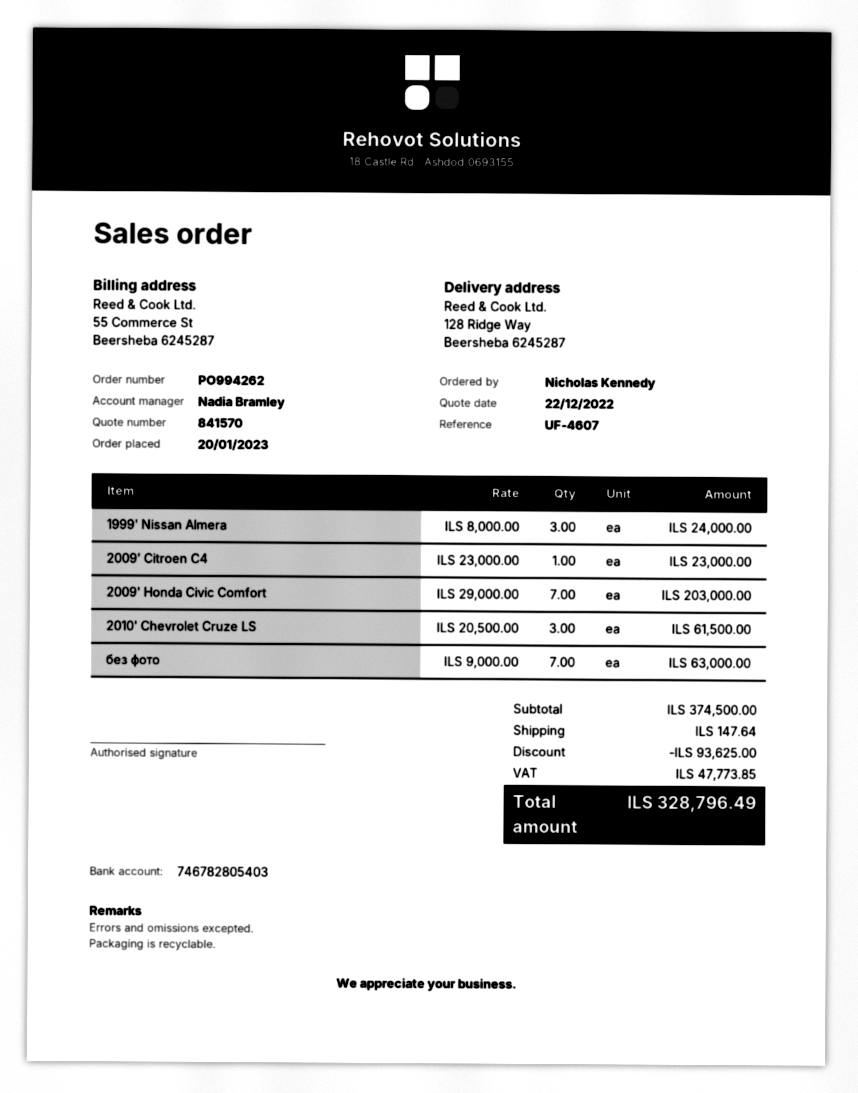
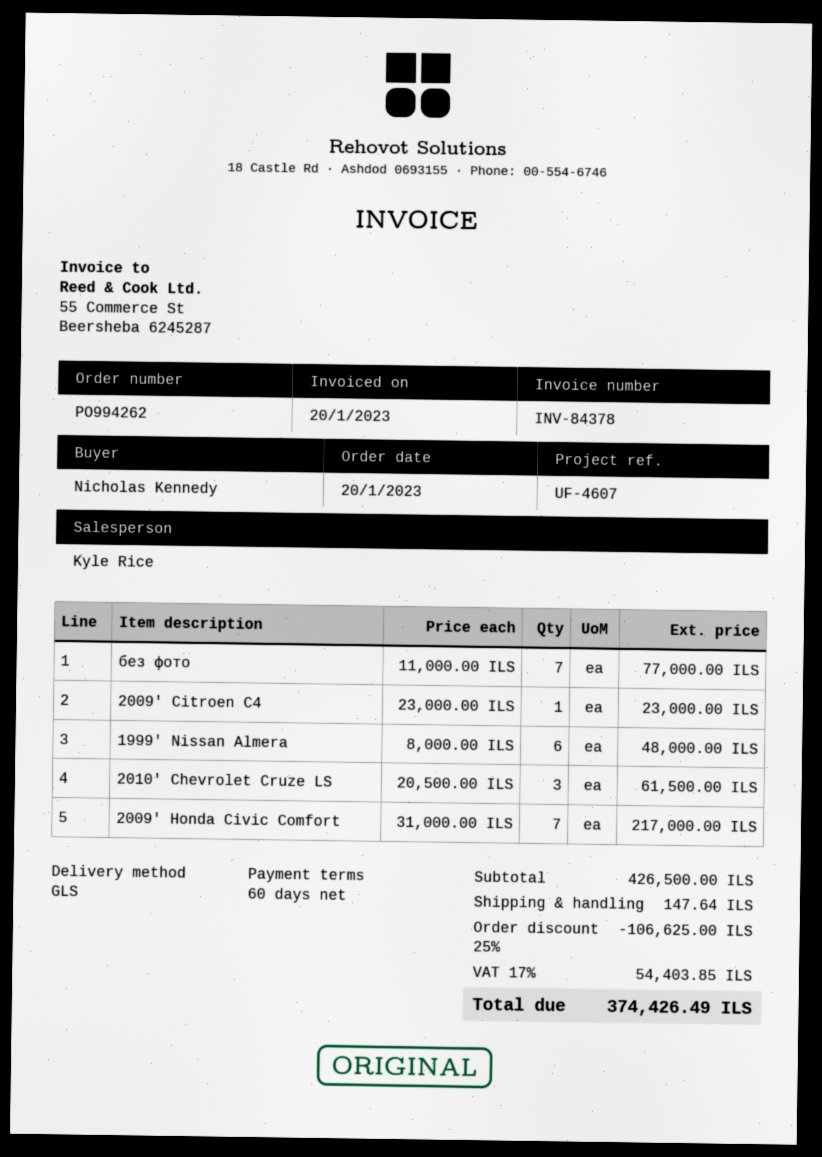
sales rep: Nadia Bramley -> Kyle Rice
1999' Nissan Almera: 3 x 8000.00 = 24000.00 -> 6 x 8000.00 = 48000.00
2009' Honda Civic Comfort: 7 x 29000.00 = 203000.00 -> 7 x 31000.00 = 217000.00
без фото: 7 x 9000.00 = 63000.00 -> 7 x 11000.00 = 77000.00
subtotal: 374500.00 -> 426500.00
discount: 93625.00 -> 106625.00
tax: 47773.85 -> 54403.85
total: 328796.49 -> 374426.49

